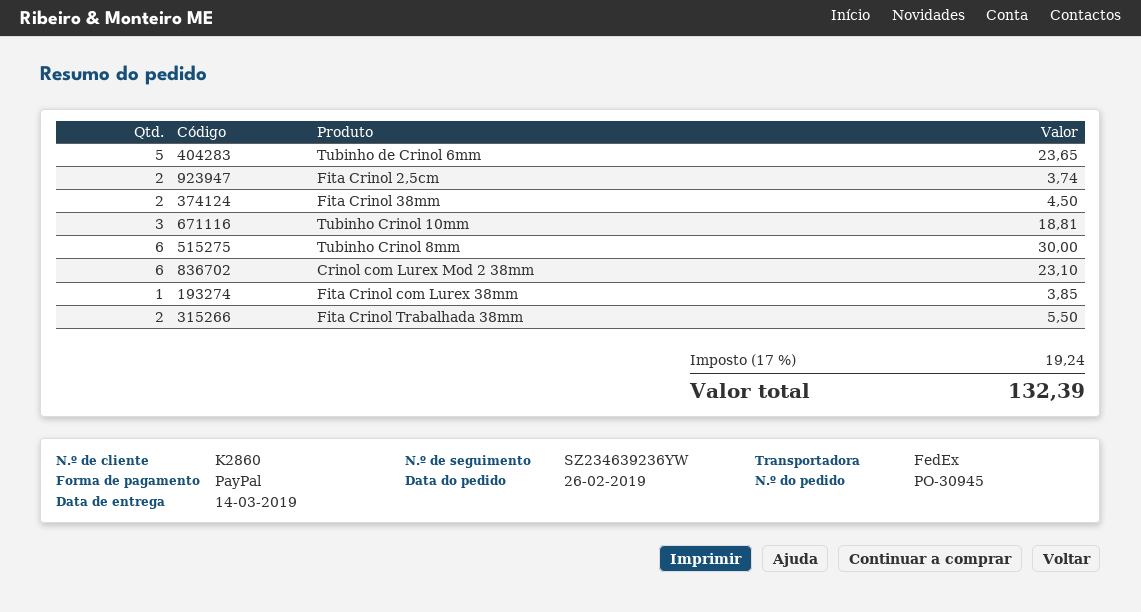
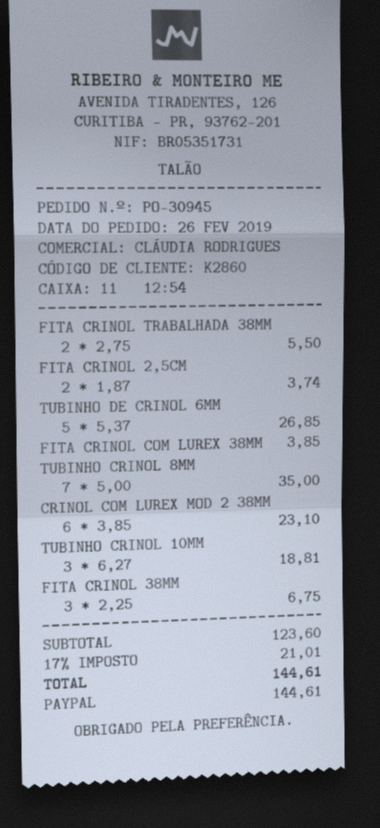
Tubinho de Crinol 6mm: 5 for 23.65 -> 5 for 26.85
Fita Crinol 38mm: 2 for 4.50 -> 3 for 6.75
Tubinho Crinol 8mm: 6 for 30.00 -> 7 for 35.00
tax: 17% = 19.24 -> 17% = 21.01
total: 132.39 -> 144.61

